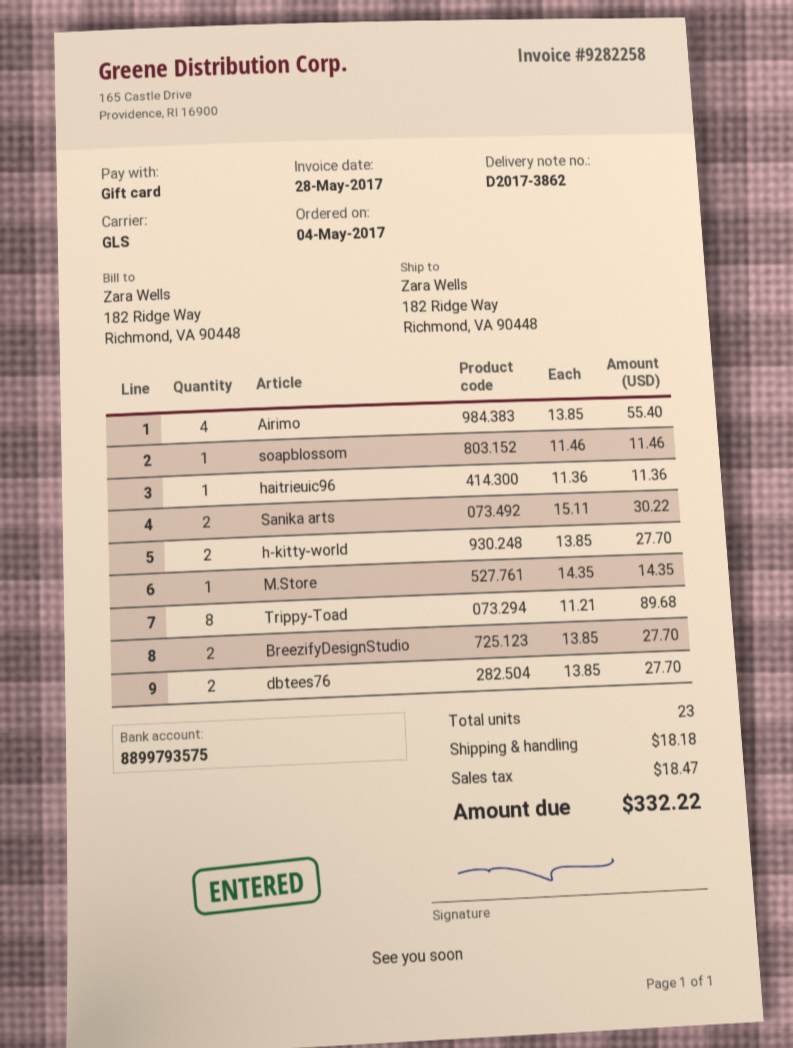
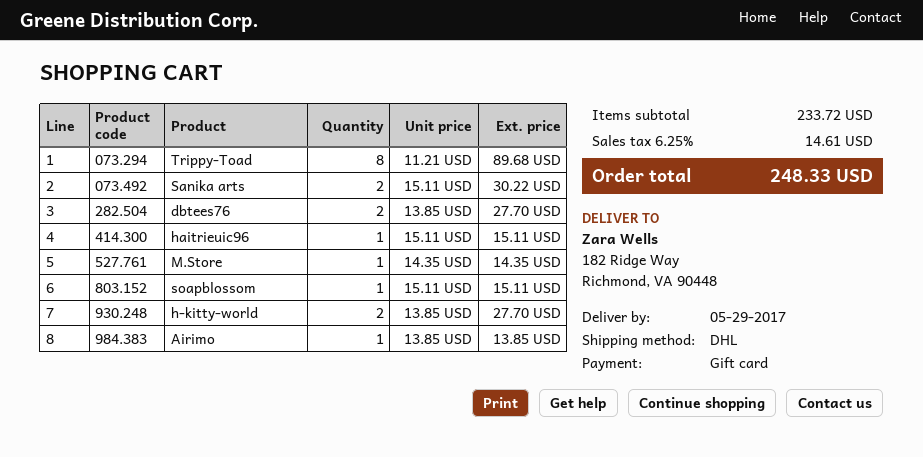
shipping method: GLS -> DHL
Airimo: 4 x 13.85 = 55.40 -> 1 x 13.85 = 13.85
soapblossom: 1 x 11.46 = 11.46 -> 1 x 15.11 = 15.11
haitrieuic96: 1 x 11.36 = 11.36 -> 1 x 15.11 = 15.11
BreezifyDesignStudio: 2 x 13.85 = 27.70 -> none
shipping: 18.18 -> none
tax: 18.47 -> 14.61
total: 332.22 -> 248.33

